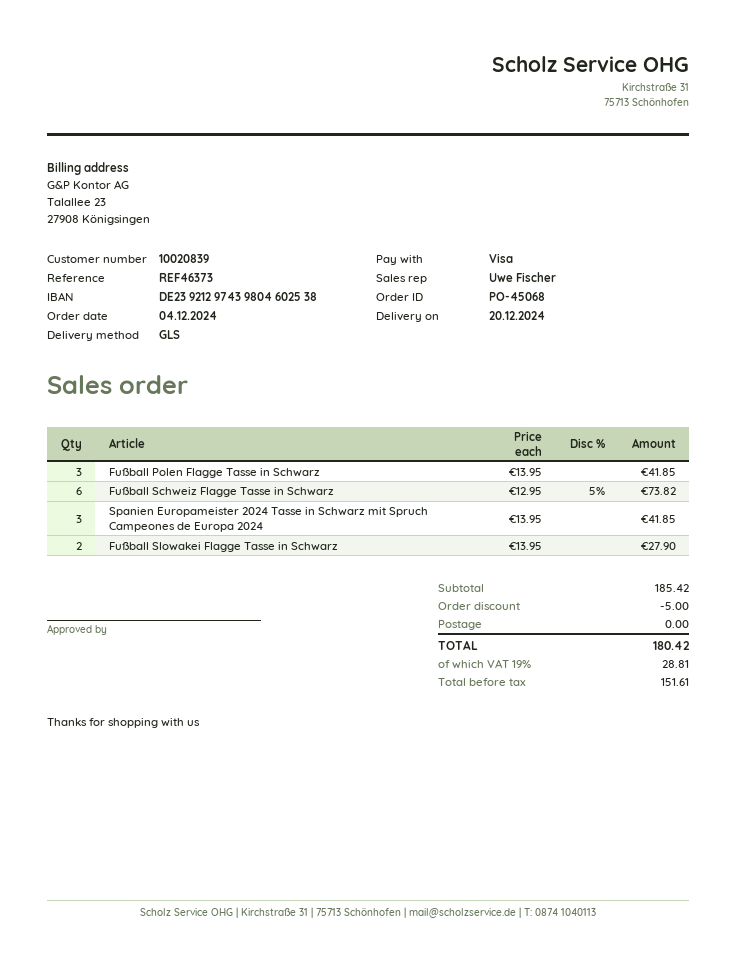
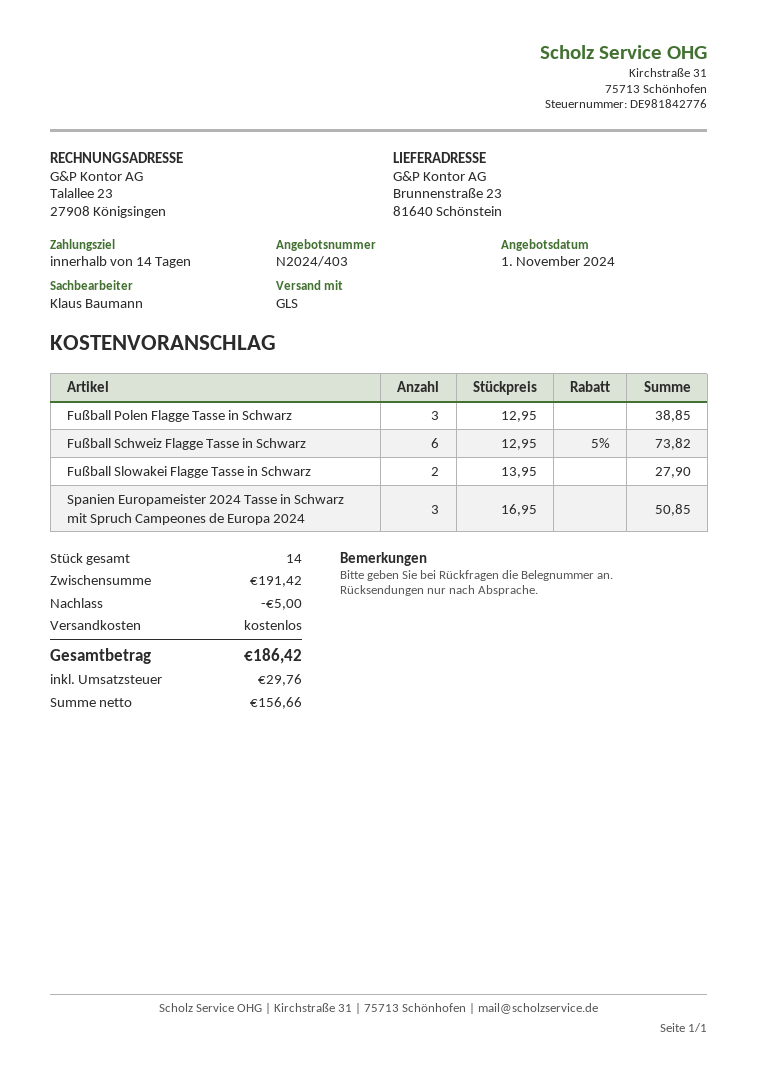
sales rep: Uwe Fischer -> Klaus Baumann
Fußball Polen Flagge Tasse in Schwarz: 3 x 13.95 = 41.85 -> 3 x 12.95 = 38.85
Spanien Europameister 2024 Tasse in Schwarz mit Spruch Campeones de Europa 2024: 3 x 13.95 = 41.85 -> 3 x 16.95 = 50.85
subtotal: 185.42 -> 191.42
net: 151.61 -> 156.66
tax: 28.81 -> 29.76
total: 180.42 -> 186.42

